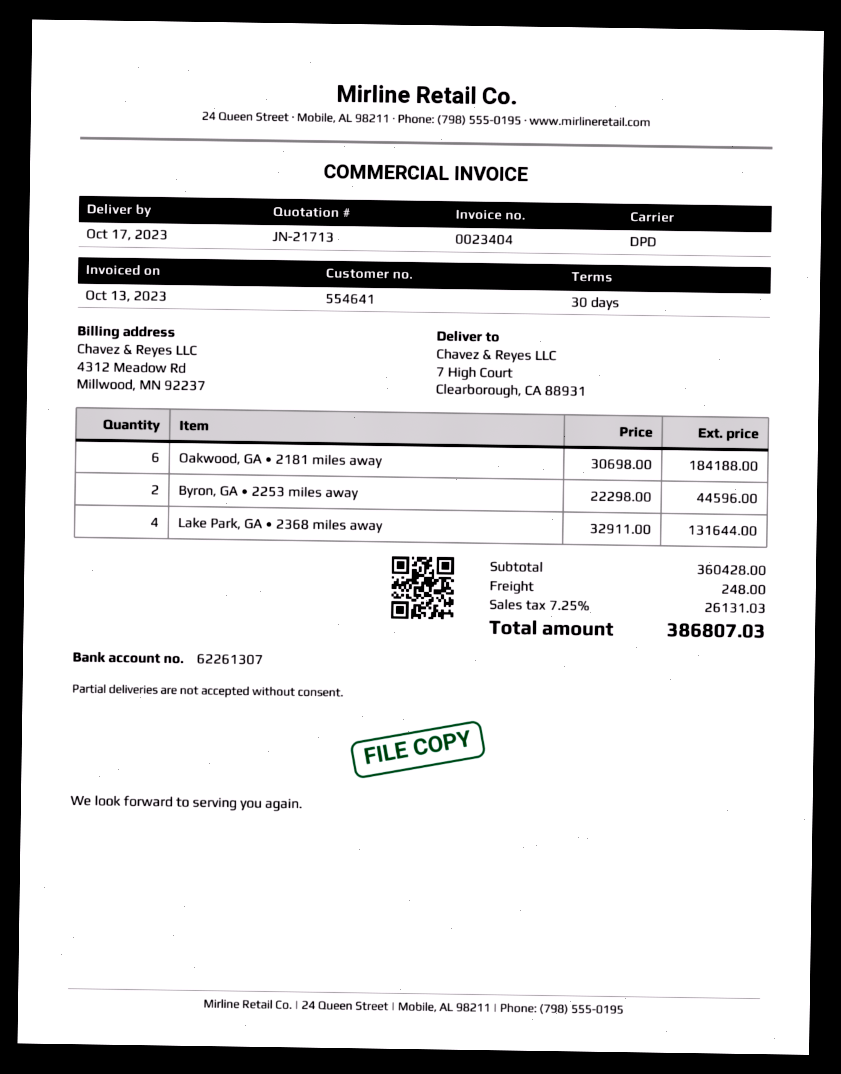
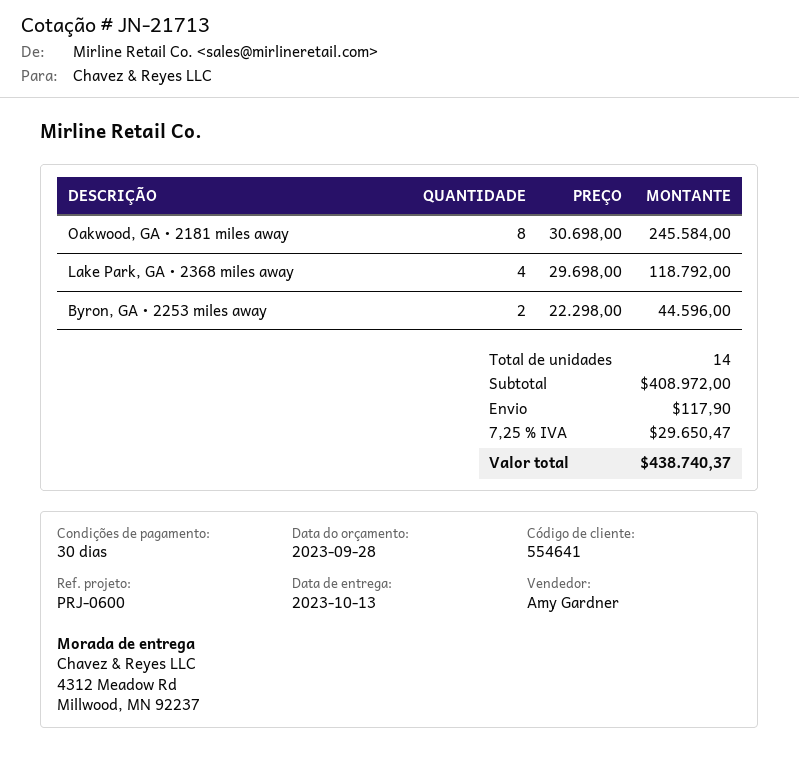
delivery date: 2023-10-17 -> 2023-10-13
ship to: 7 High Court, Clearborough, CA 88931 -> 4312 Meadow Rd, Millwood, MN 92237
Oakwood, GA • 2181 miles away: 6 x 30698.00 = 184188.00 -> 8 x 30698.00 = 245584.00
Lake Park, GA • 2368 miles away: 4 x 32911.00 = 131644.00 -> 4 x 29698.00 = 118792.00
subtotal: 360428.00 -> 408972.00
shipping: 248.00 -> 117.90
tax: 7.25% = 26131.03 -> 7.25% = 29650.47
total: 386807.03 -> 438740.37

